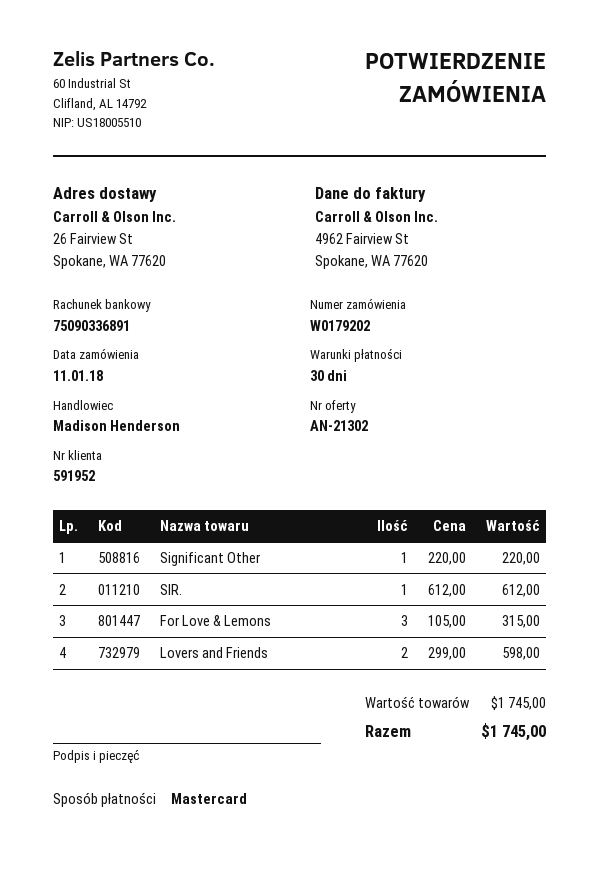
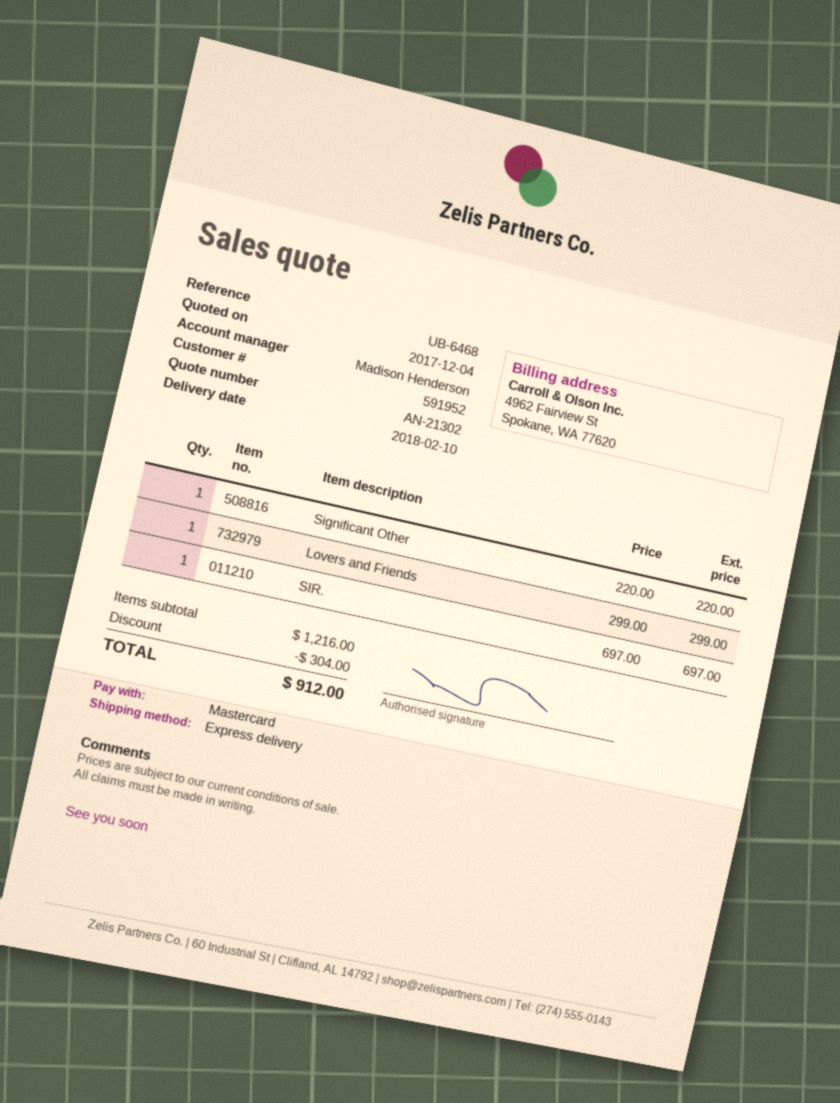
SIR.: 1 x 612.00 = 612.00 -> 1 x 697.00 = 697.00
For Love & Lemons: 3 x 105.00 = 315.00 -> none
Lovers and Friends: 2 x 299.00 = 598.00 -> 1 x 299.00 = 299.00
subtotal: 1745.00 -> 1216.00
discount: none -> 304.00
total: 1745.00 -> 912.00

